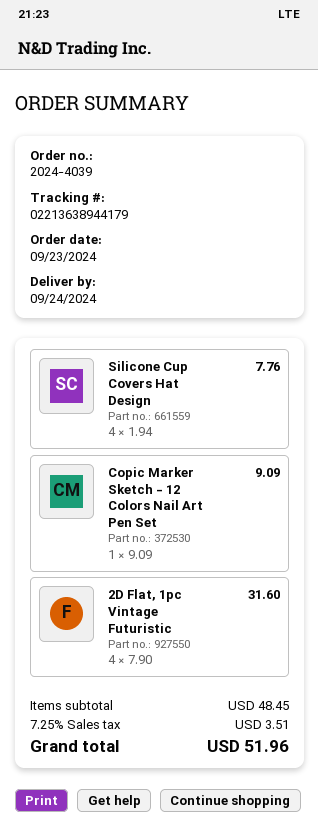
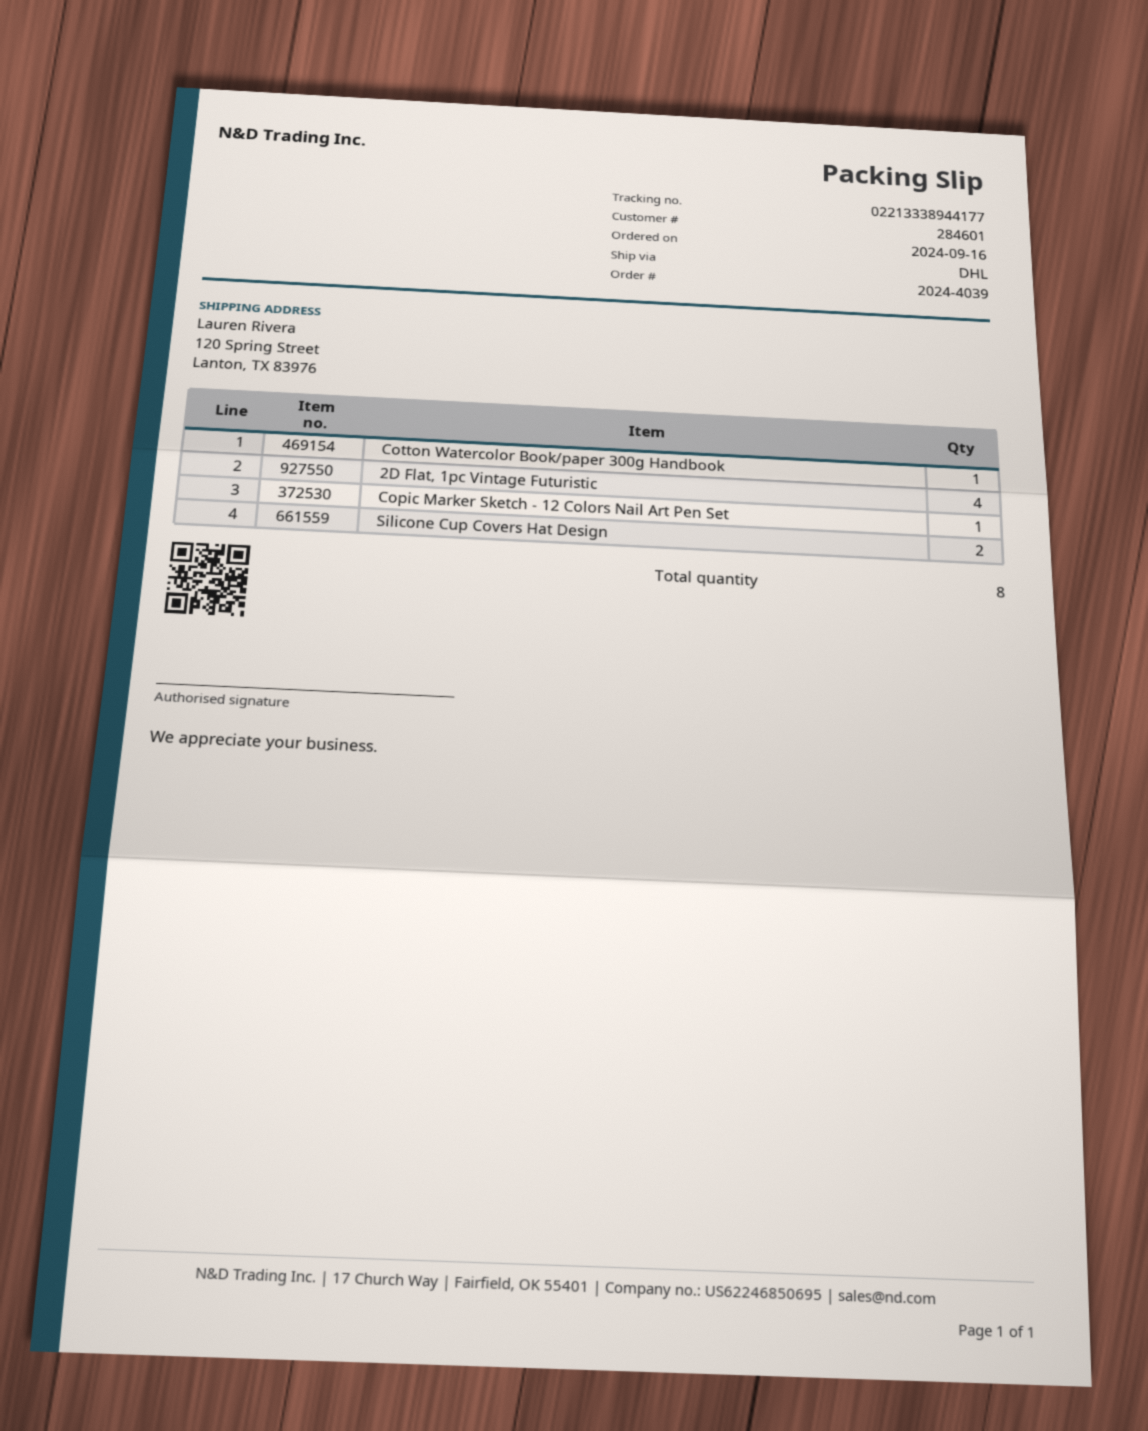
order date: 2024-09-23 -> 2024-09-16
tracking number: 02213638944179 -> 02213338944177
Silicone Cup Covers Hat Design: 4 -> 2
Cotton Watercolor Book/paper 300g Handbook: none -> 1

